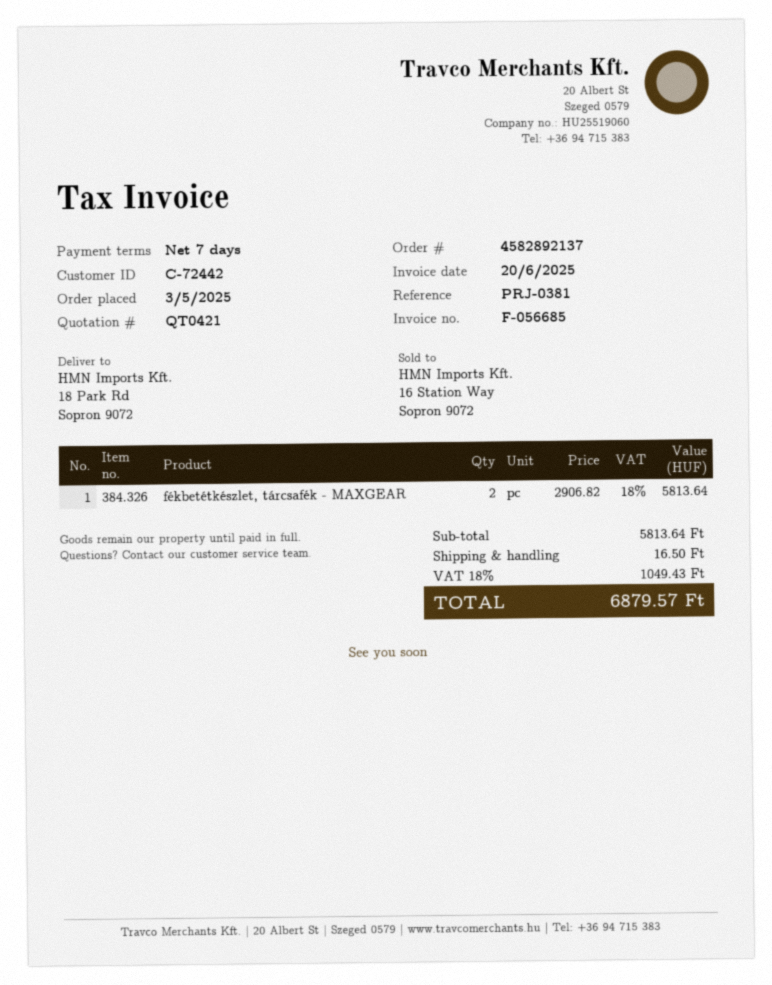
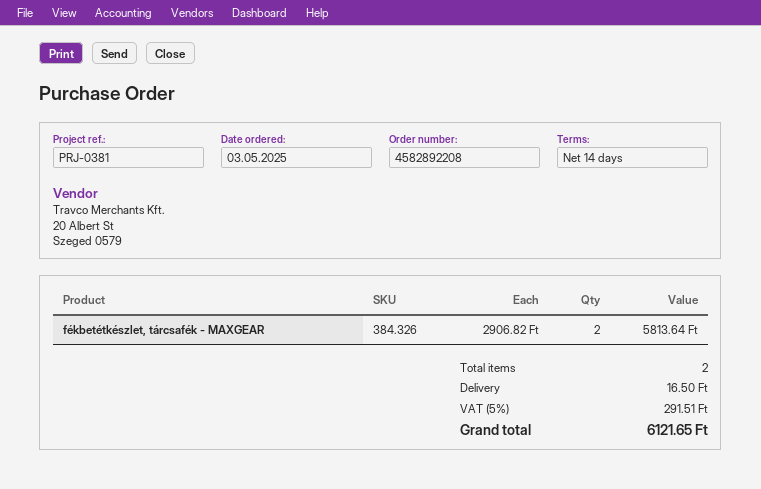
order number: 4582892137 -> 4582892208
payment terms: 7 days -> 14 days
tax: 18% = 1049.43 -> 5% = 291.51
total: 6879.57 -> 6121.65

